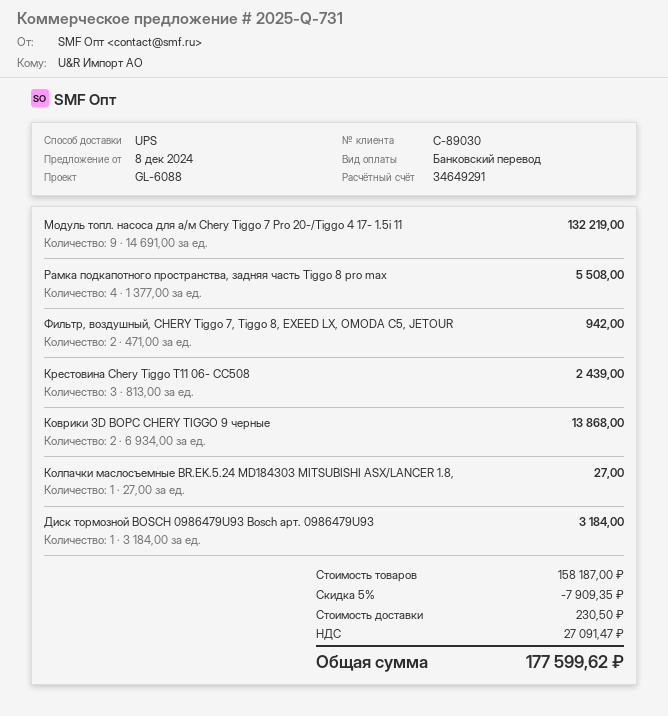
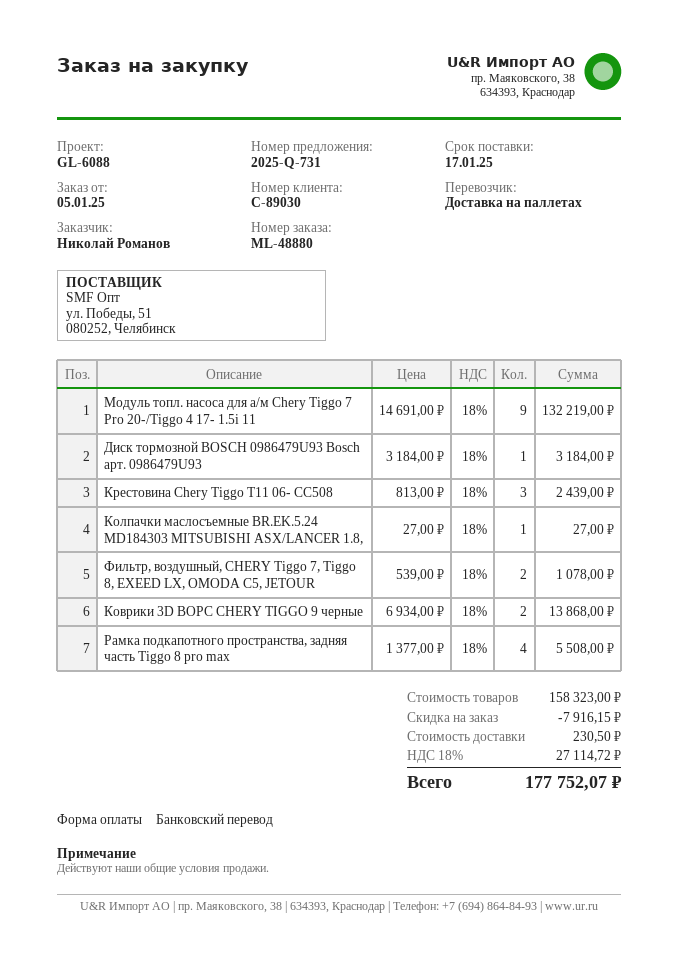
shipping method: UPS -> pallet freight
Фильтр, воздушный, CHERY Tiggo 7, Tiggo 8, EXEED LX, OMODA C5, JETOUR: 2 x 471.00 = 942.00 -> 2 x 539.00 = 1078.00
subtotal: 158187.00 -> 158323.00
discount: 7909.35 -> 7916.15
tax: 27091.47 -> 27114.72
total: 177599.62 -> 177752.07

